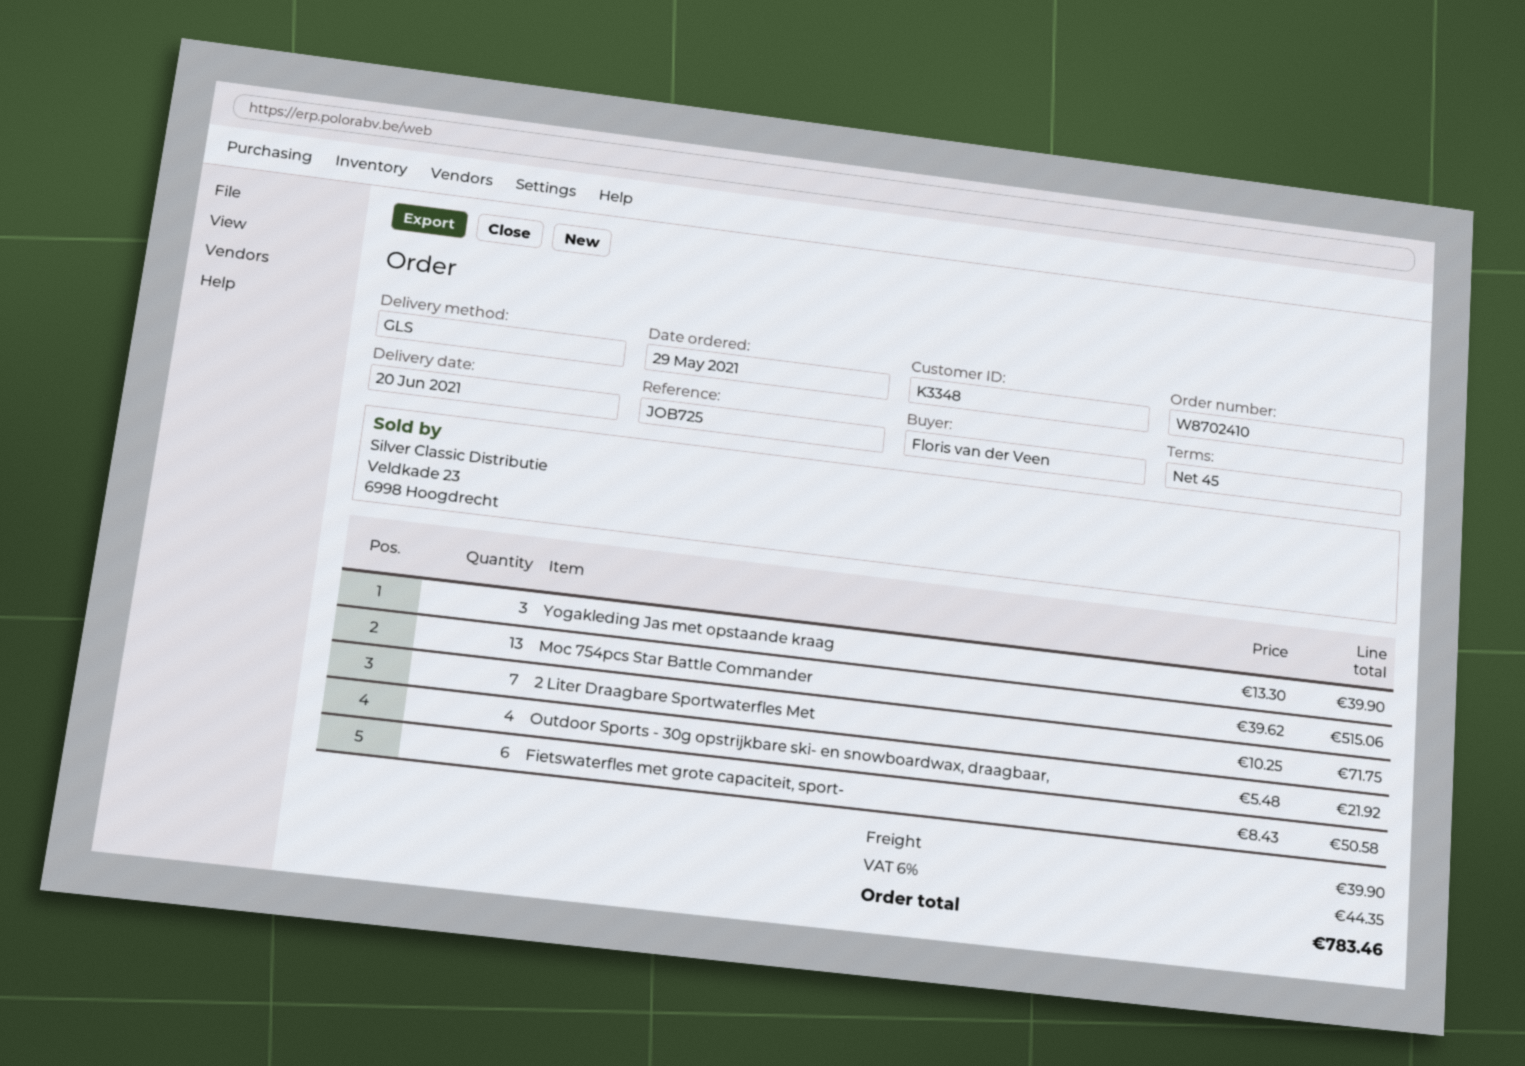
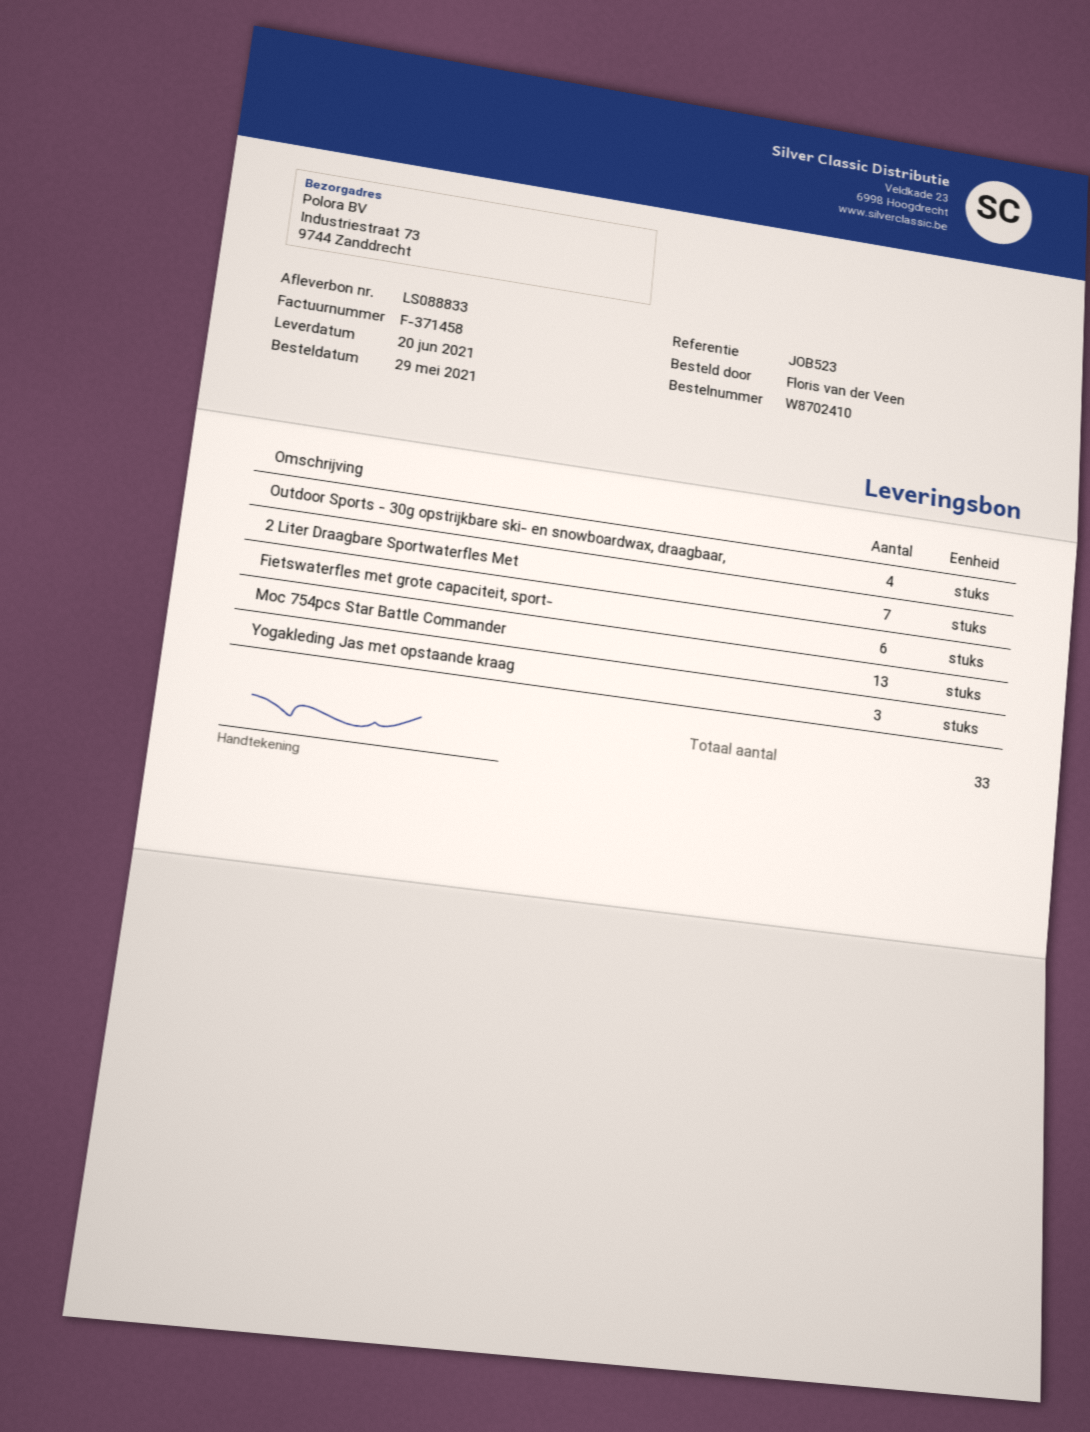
reference: JOB725 -> JOB523

